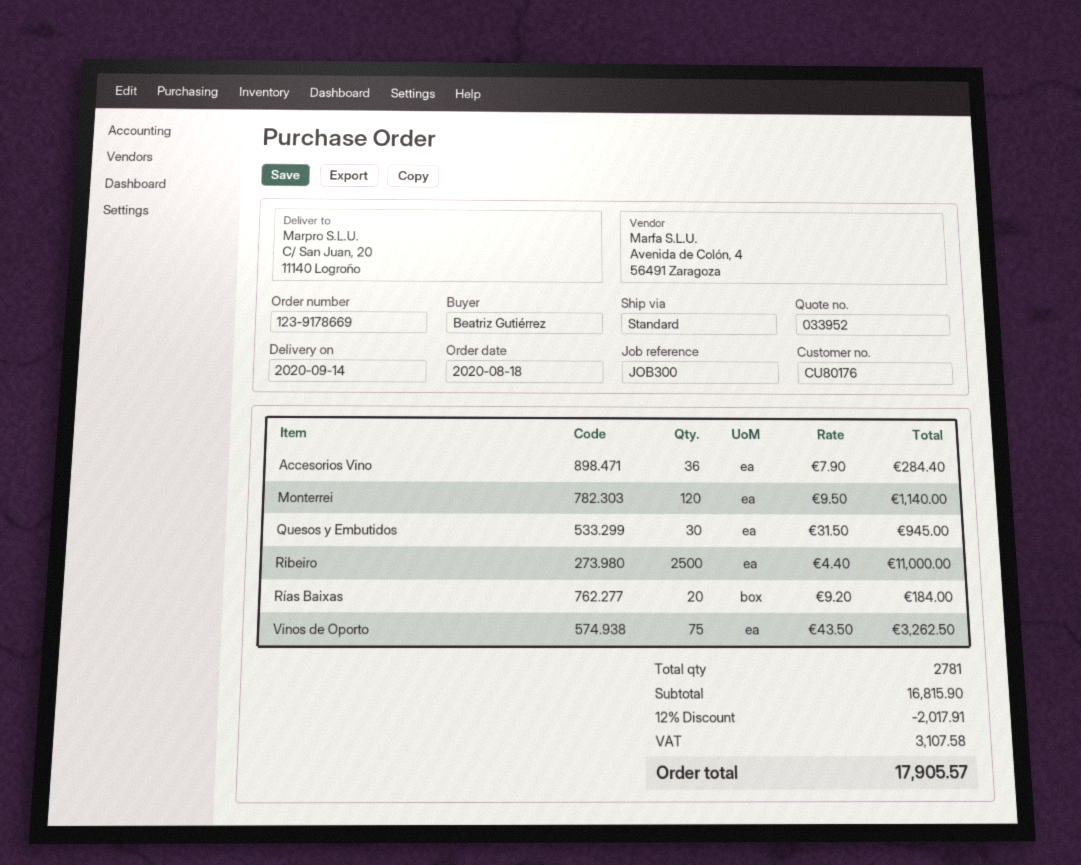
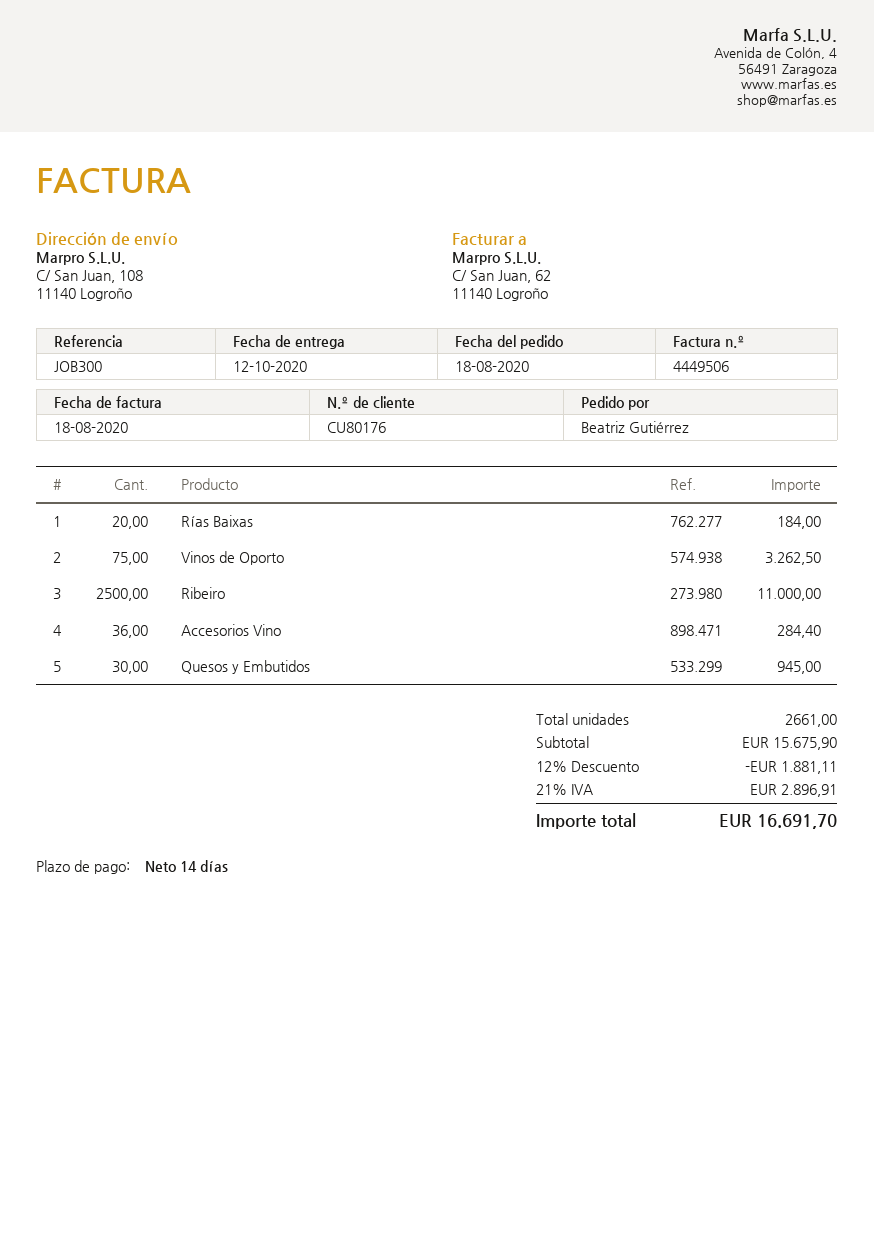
delivery date: 2020-09-14 -> 2020-10-12
ship to: C/ San Juan, 20, 11140 Logroño -> C/ San Juan, 108, 11140 Logroño
Monterrei: 120 for 1140.00 -> none
total quantity: 2781 -> 2661
subtotal: 16815.90 -> 15675.90
discount: 12% = 2017.91 -> 12% = 1881.11
tax: 3107.58 -> 2896.91
total: 17905.57 -> 16691.70

